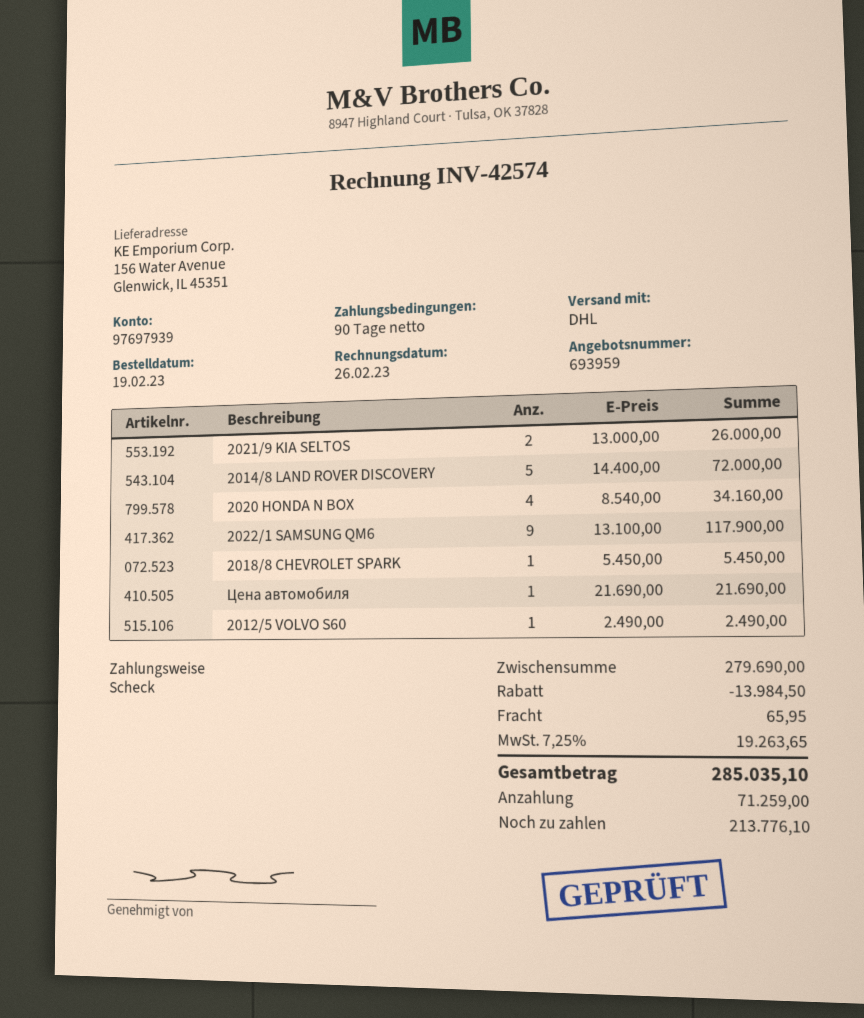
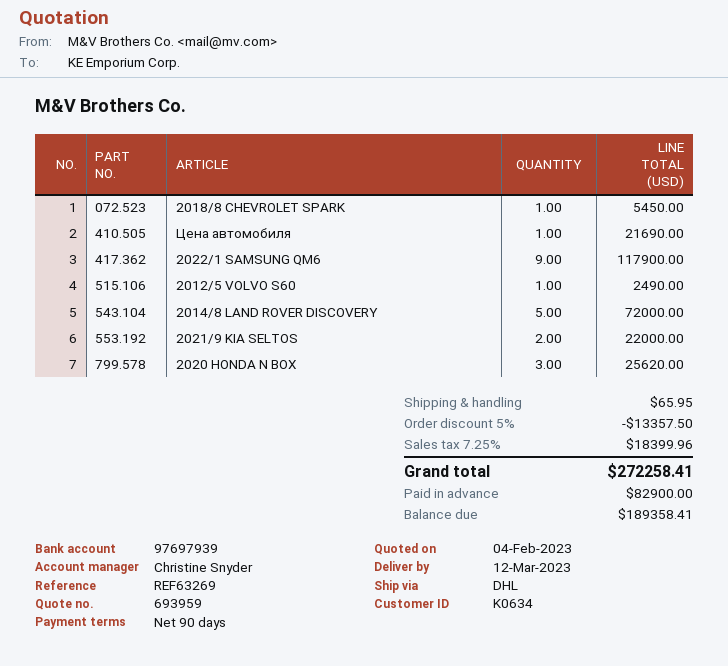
2021/9 KIA SELTOS: 2 for 26000.00 -> 2 for 22000.00
2020 HONDA N BOX: 4 for 34160.00 -> 3 for 25620.00
discount: 13984.50 -> 13357.50
tax: 7.25% = 19263.65 -> 7.25% = 18399.96
total: 285035.10 -> 272258.41
deposit: 71259.00 -> 82900.00
balance: 213776.10 -> 189358.41

